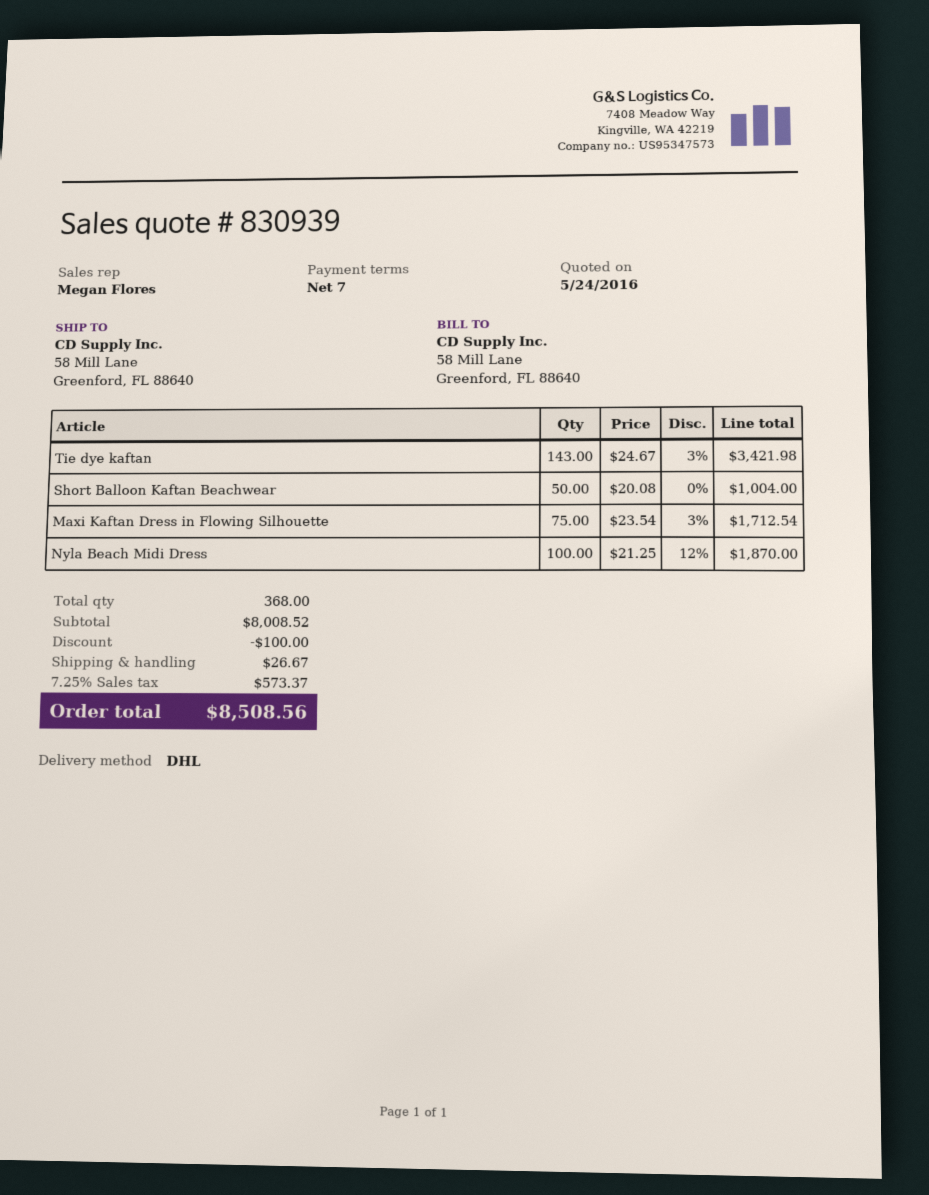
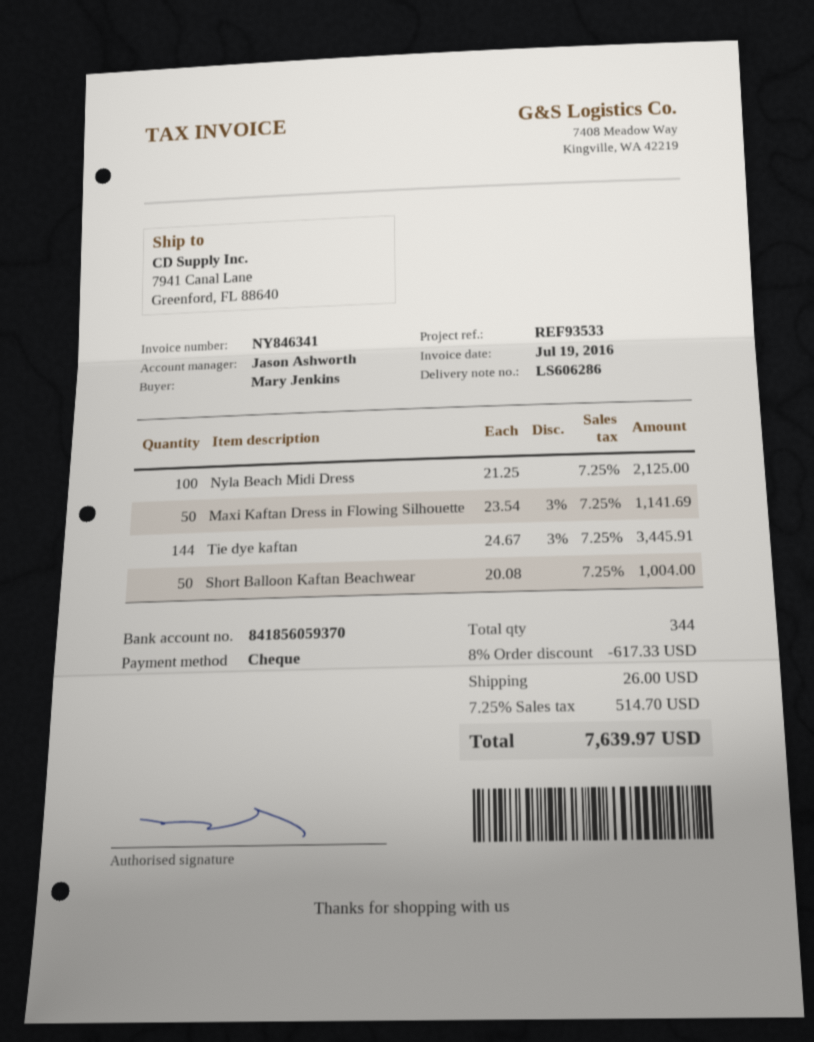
sales rep: Megan Flores -> Jason Ashworth
ship to: 58 Mill Lane, Greenford, FL 88640 -> 7941 Canal Lane, Greenford, FL 88640
Tie dye kaftan: 143 x 24.67 - 3% = 3421.98 -> 144 x 24.67 - 3% = 3445.91
Maxi Kaftan Dress in Flowing Silhouette: 75 x 23.54 - 3% = 1712.54 -> 50 x 23.54 - 3% = 1141.69
Nyla Beach Midi Dress: 100 x 21.25 - 12% = 1870.00 -> 100 x 21.25 = 2125.00
total quantity: 368 -> 344
discount: 100.00 -> 617.33
shipping: 26.67 -> 26.00
tax: 7.25% = 573.37 -> 7.25% = 514.70
total: 8508.56 -> 7639.97

